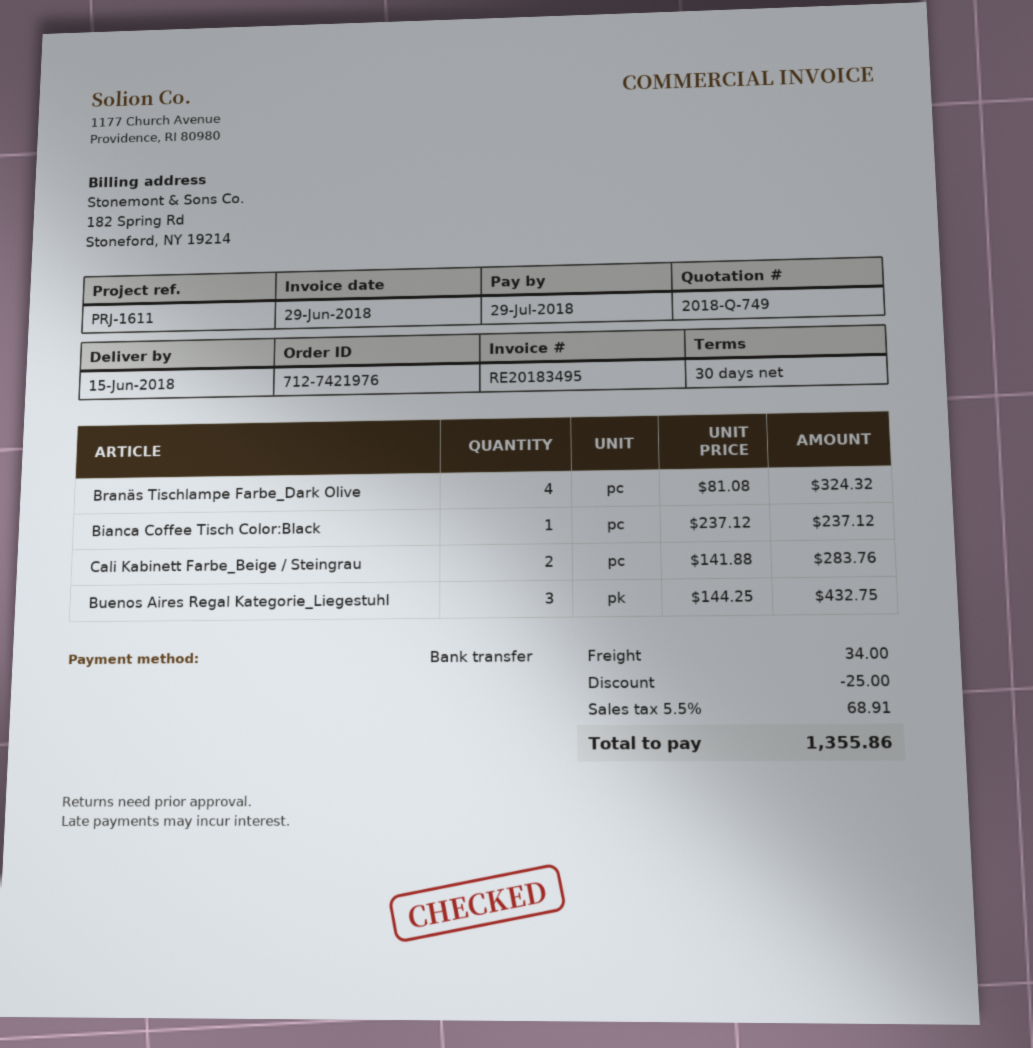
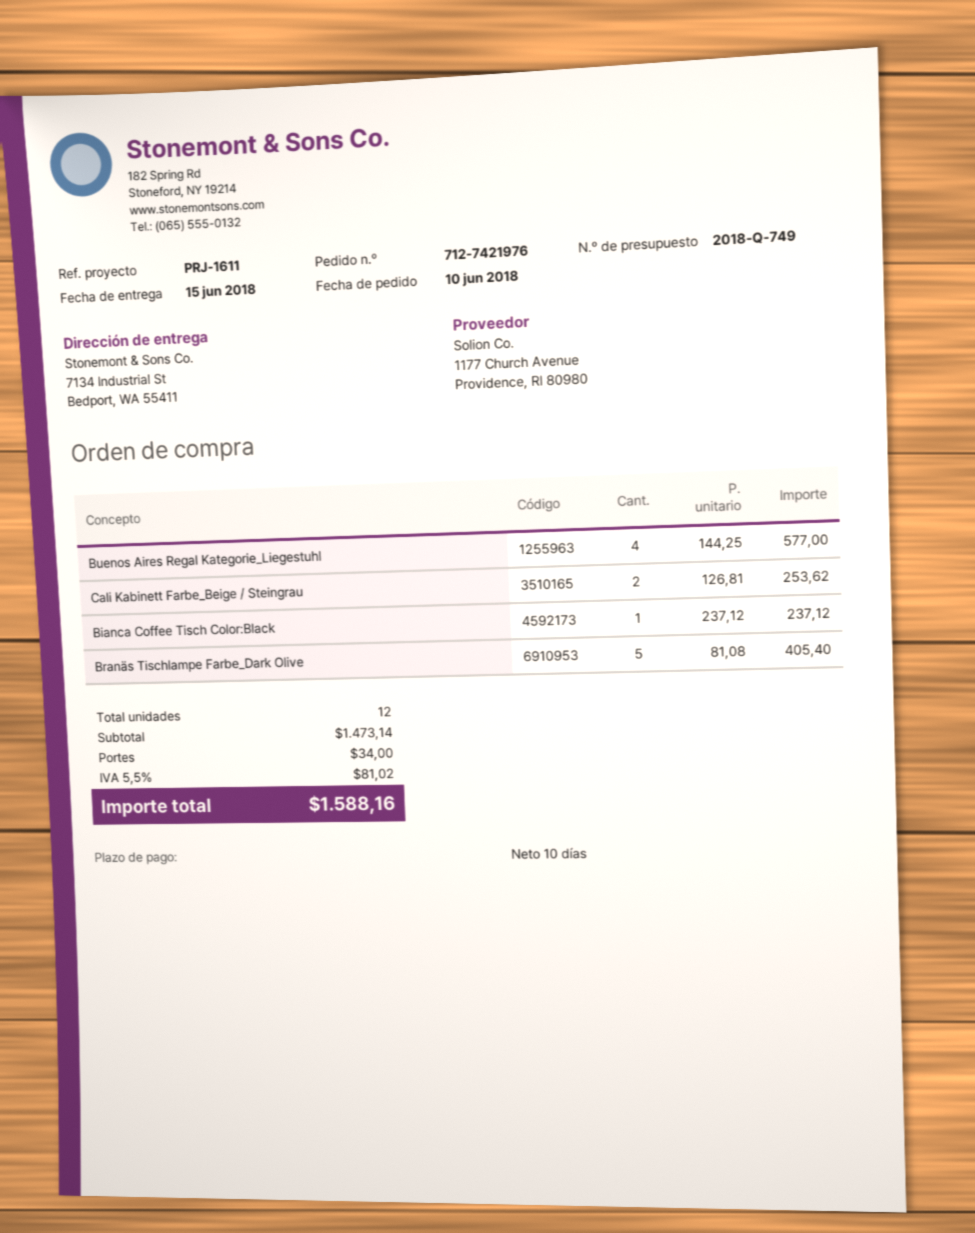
payment terms: 30 days -> 10 days
Branäs Tischlampe Farbe_Dark Olive: 4 x 81.08 = 324.32 -> 5 x 81.08 = 405.40
Cali Kabinett Farbe_Beige / Steingrau: 2 x 141.88 = 283.76 -> 2 x 126.81 = 253.62
Buenos Aires Regal Kategorie_Liegestuhl: 3 x 144.25 = 432.75 -> 4 x 144.25 = 577.00
discount: 25.00 -> none
tax: 5.5% = 68.91 -> 5.5% = 81.02
total: 1355.86 -> 1588.16

